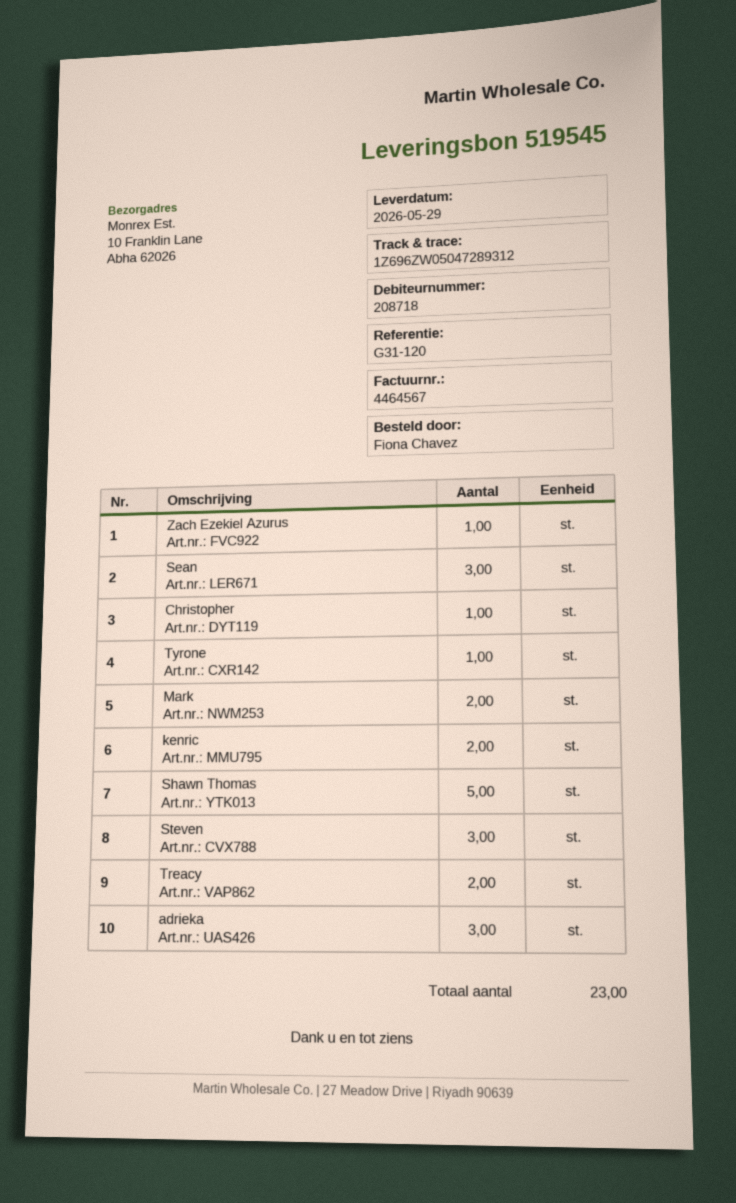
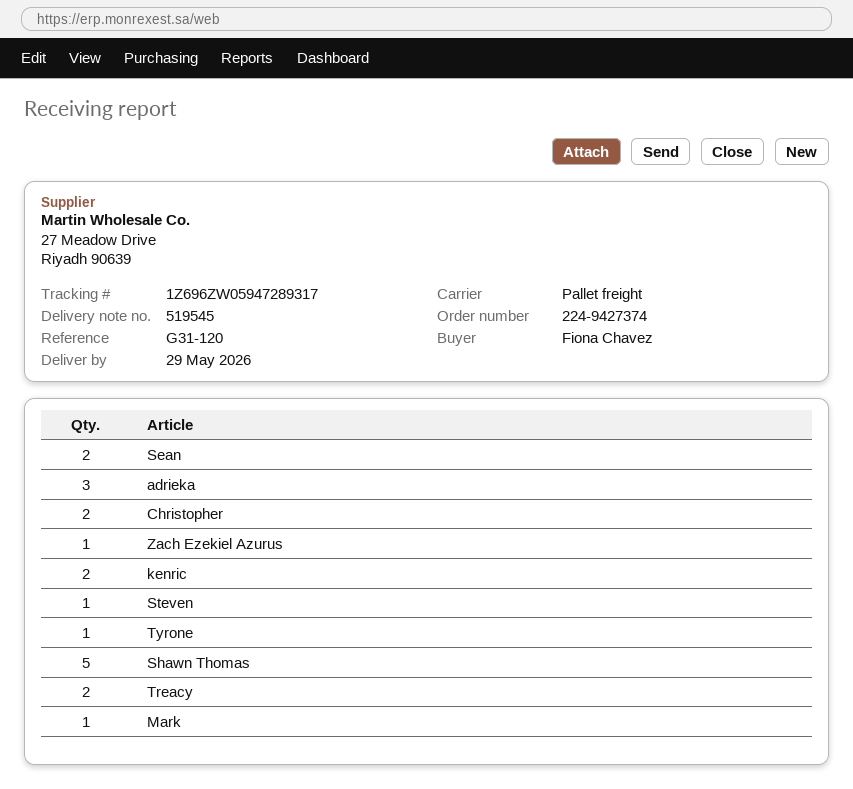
tracking number: 1Z696ZW05047289312 -> 1Z696ZW05947289317
Sean: 3 -> 2
Christopher: 1 -> 2
Mark: 2 -> 1
Steven: 3 -> 1

